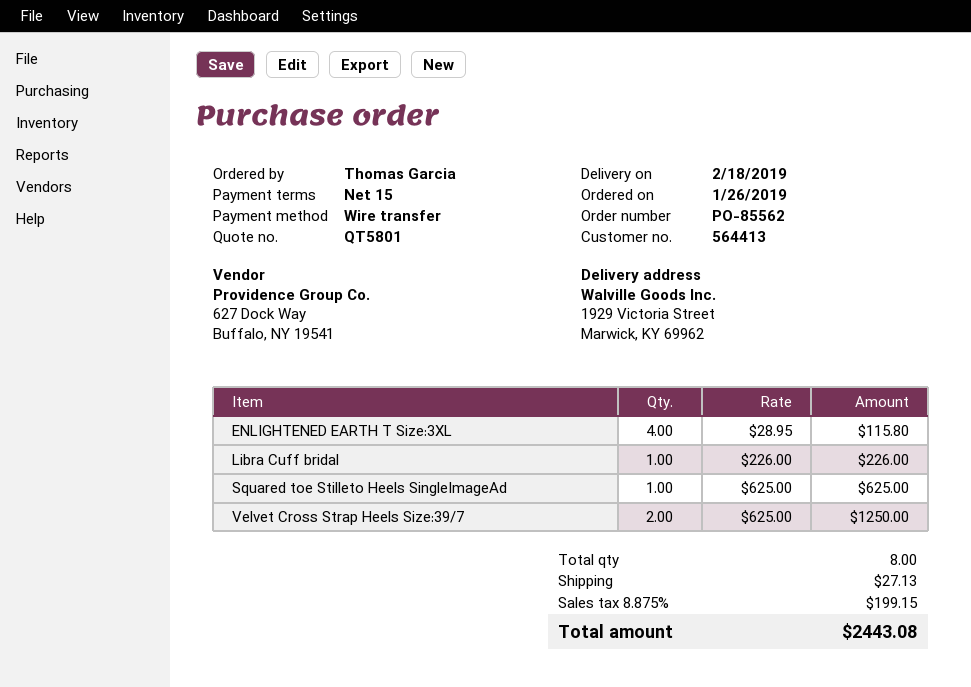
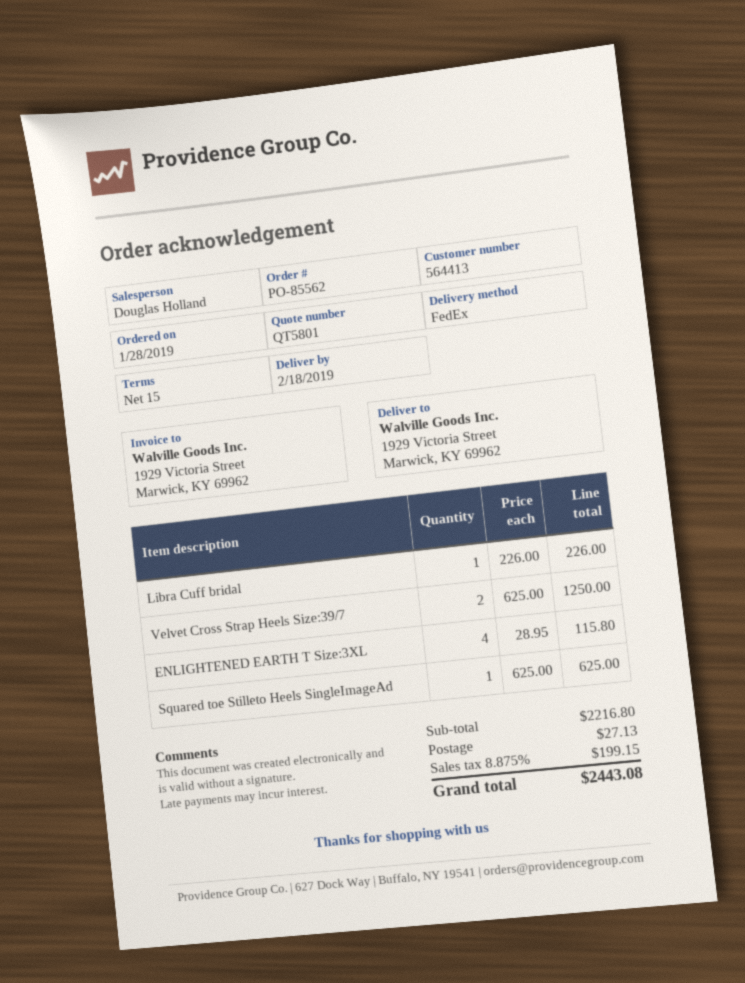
order date: 2019-01-26 -> 2019-01-28

